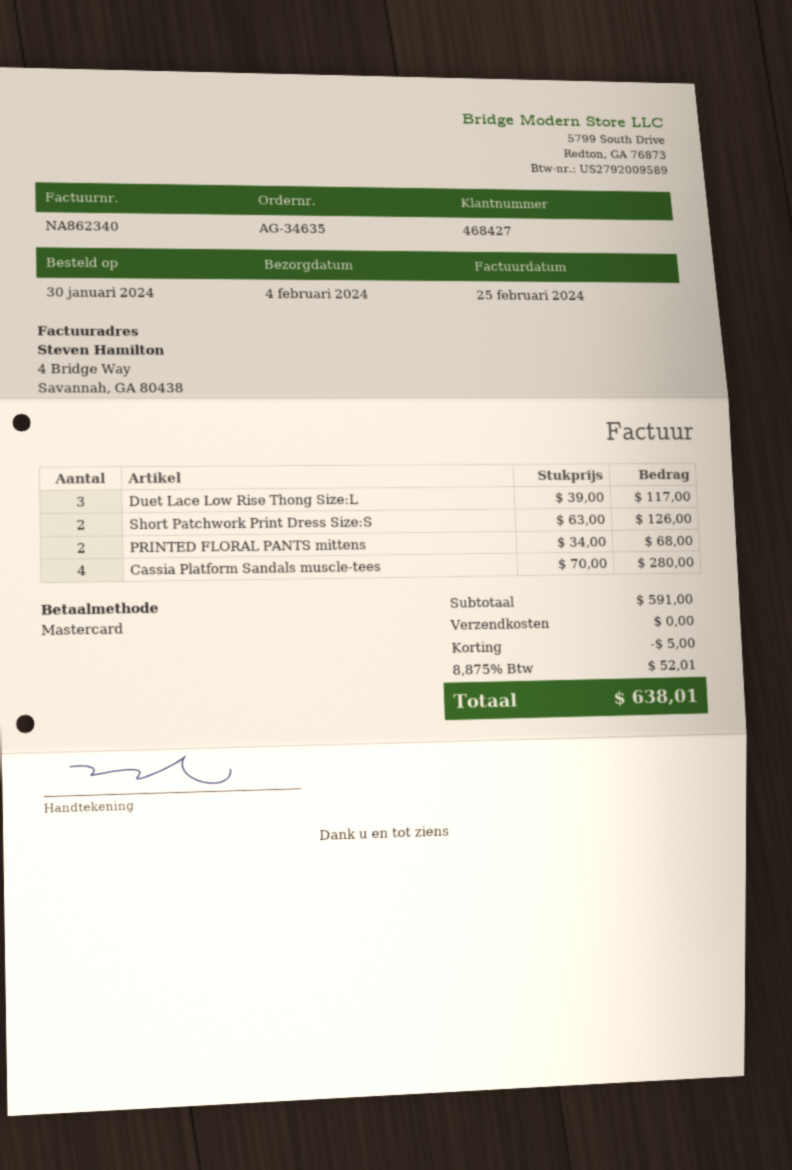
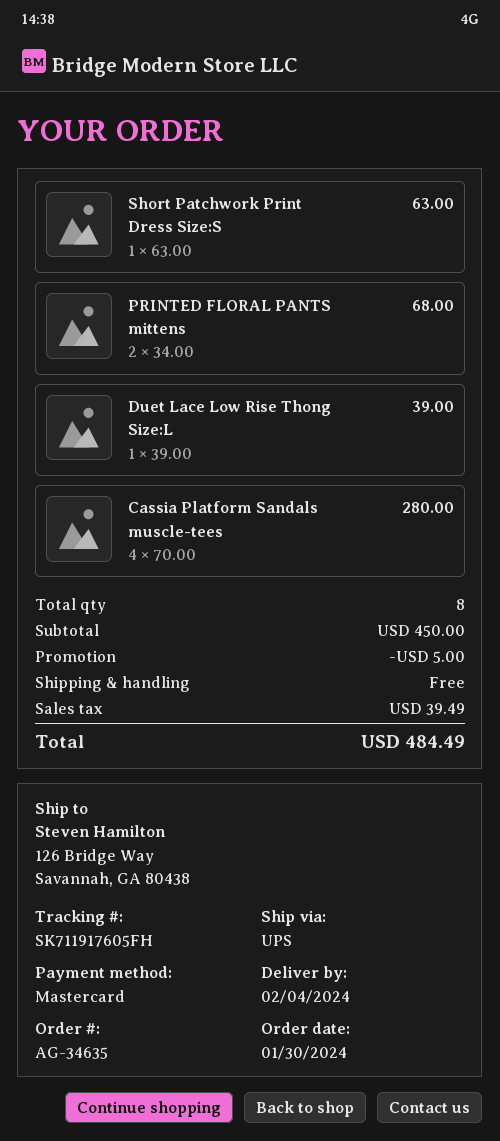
Duet Lace Low Rise Thong Size:L: 3 x 39.00 = 117.00 -> 1 x 39.00 = 39.00
Short Patchwork Print Dress Size:S: 2 x 63.00 = 126.00 -> 1 x 63.00 = 63.00
subtotal: 591.00 -> 450.00
tax: 52.01 -> 39.49
total: 638.01 -> 484.49

